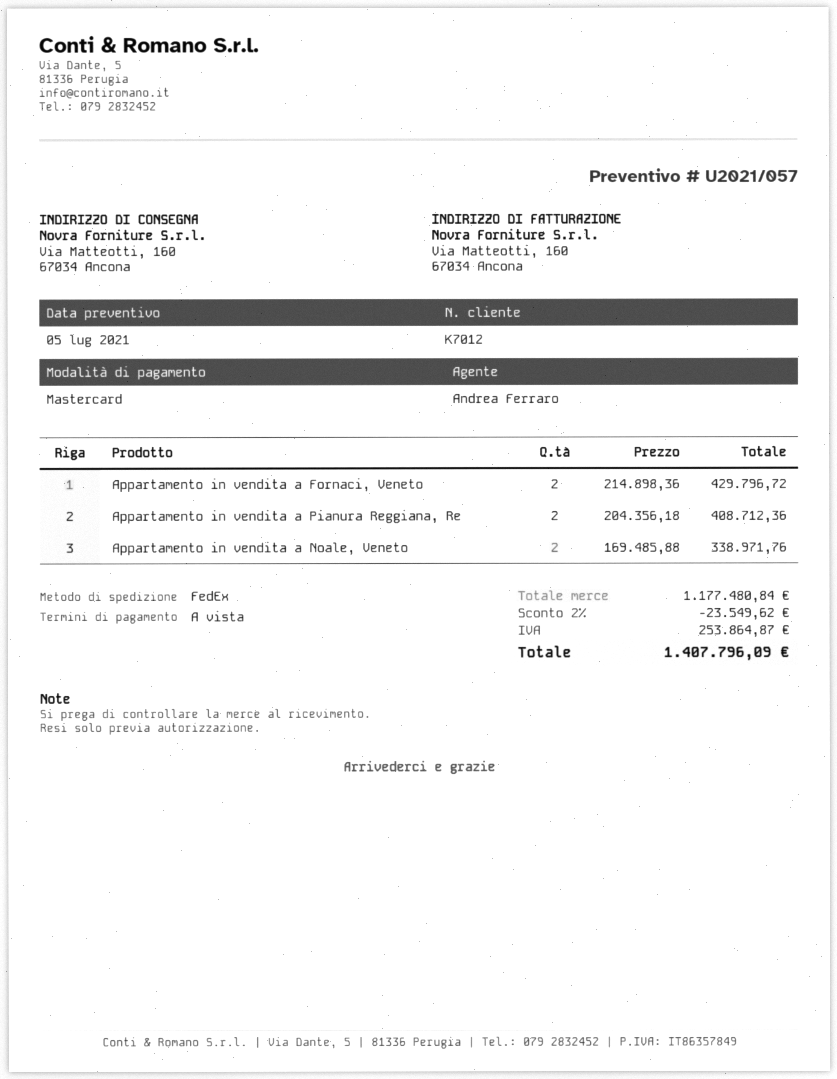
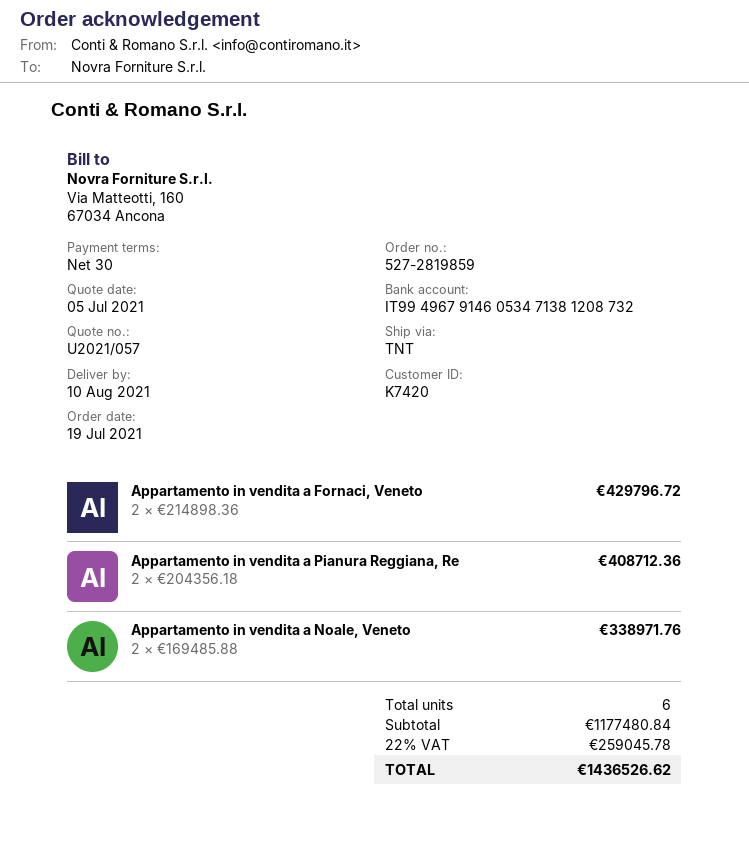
payment terms: on receipt -> 30 days
customer number: K7012 -> K7420
shipping method: FedEx -> TNT
discount: 2% = 23549.62 -> none
tax: 253864.87 -> 259045.78
total: 1407796.09 -> 1436526.62

